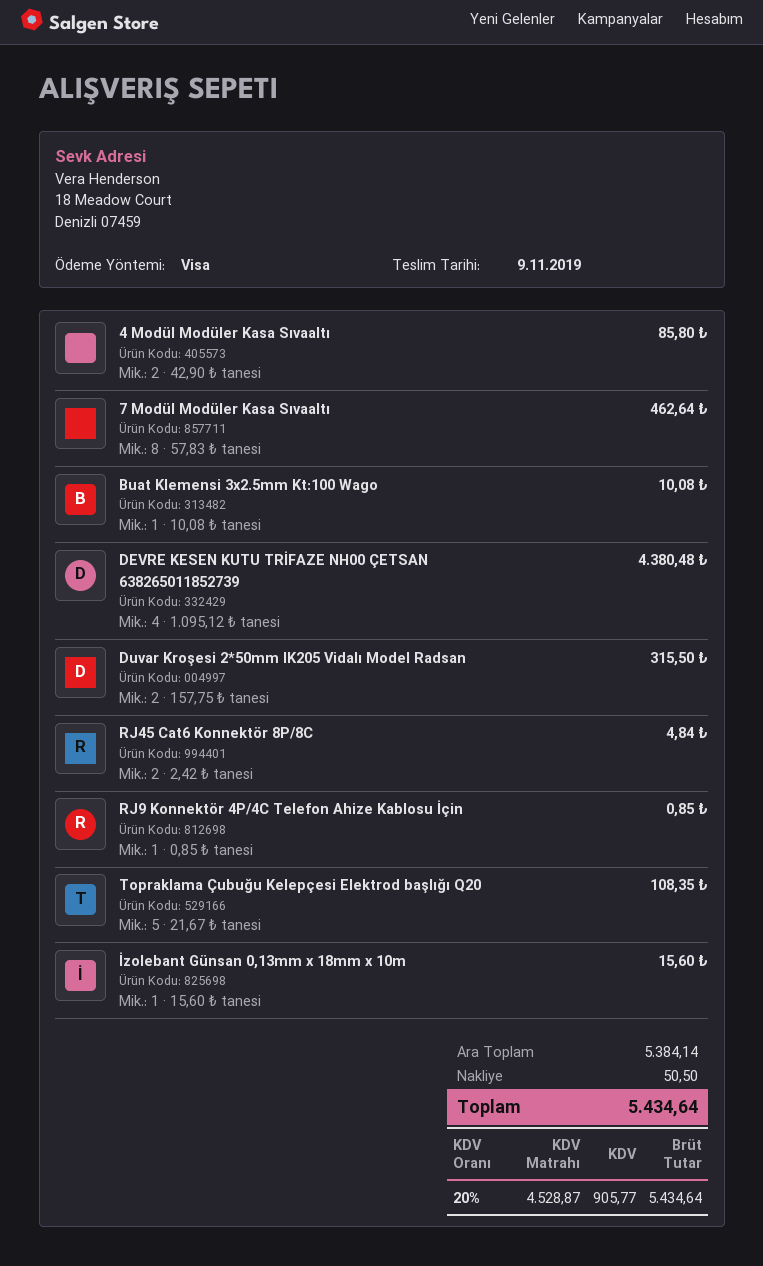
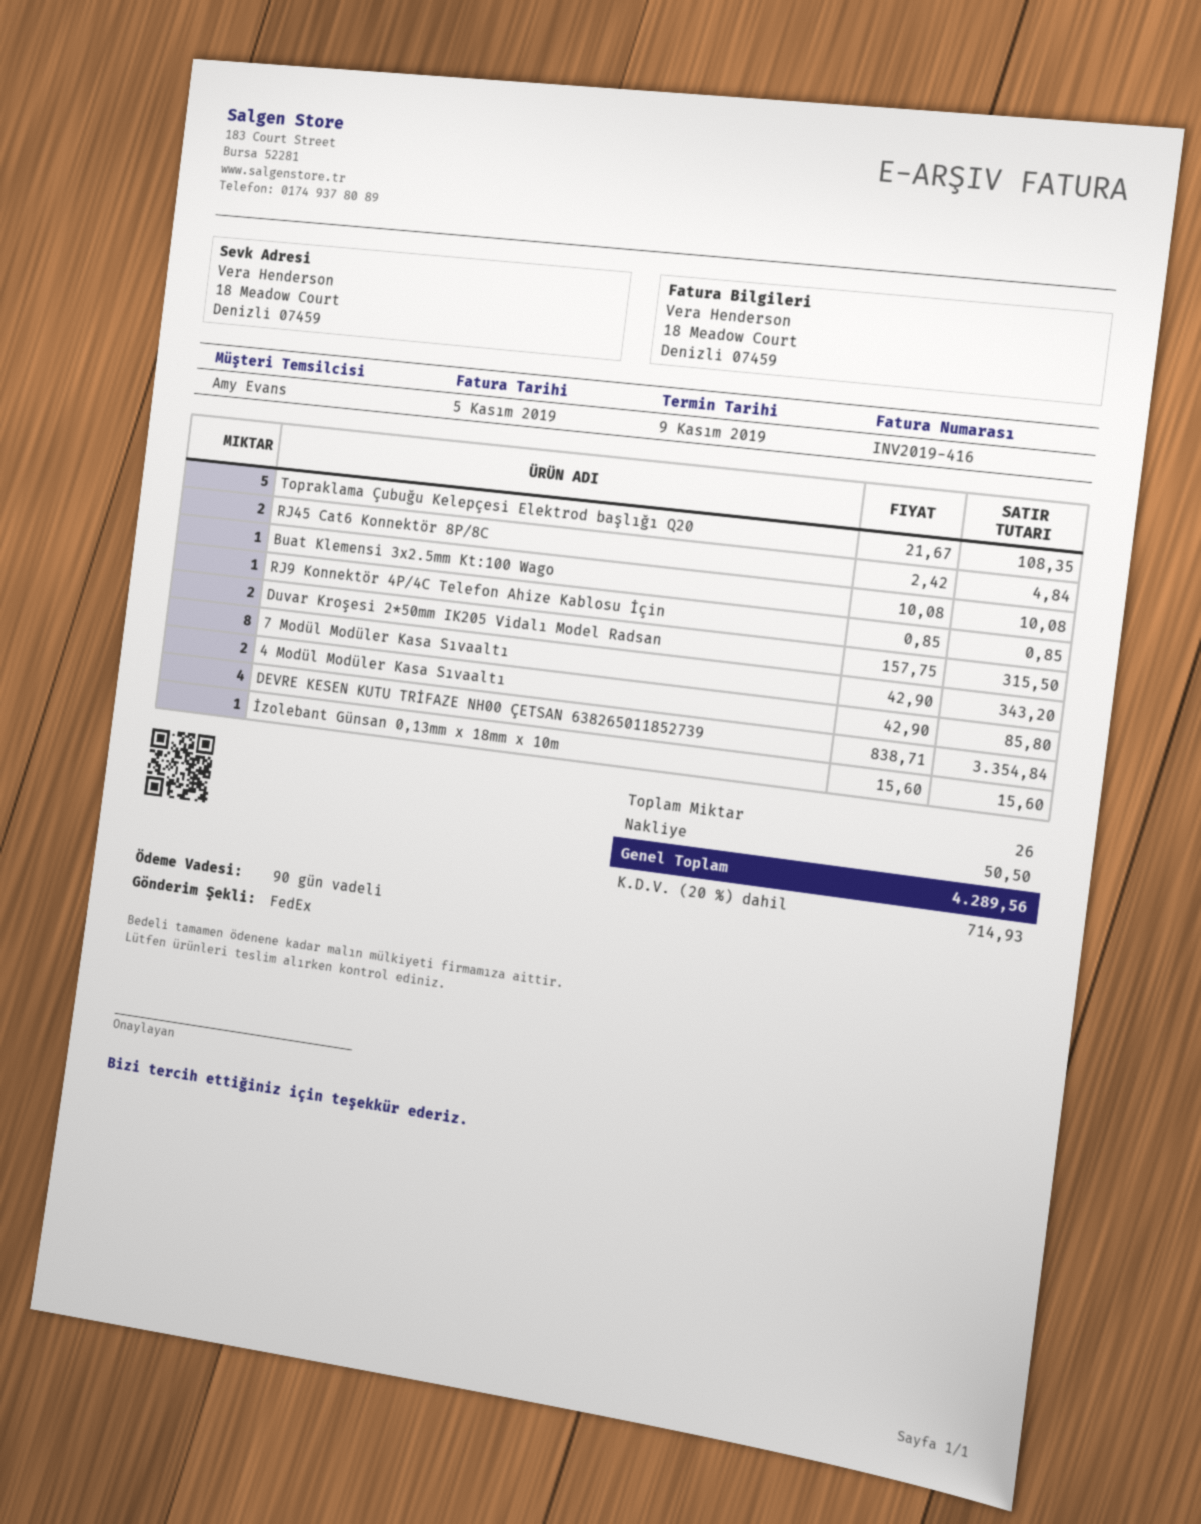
7 Modül Modüler Kasa Sıvaaltı: 8 x 57.83 = 462.64 -> 8 x 42.90 = 343.20
DEVRE KESEN KUTU TRİFAZE NH00 ÇETSAN 638265011852739: 4 x 1095.12 = 4380.48 -> 4 x 838.71 = 3354.84
tax: 20% = 905.77 -> 20% = 714.93
total: 5434.64 -> 4289.56

